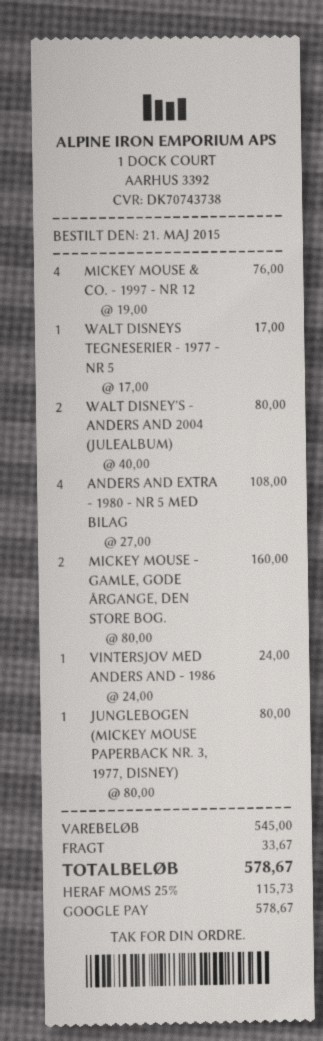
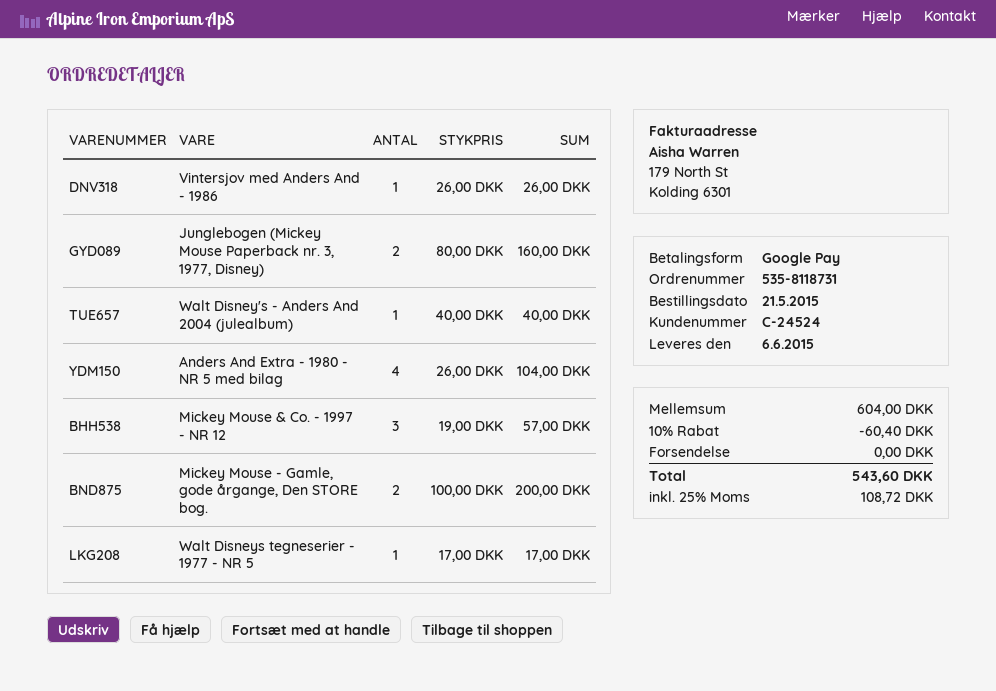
MICKEY MOUSE & CO. - 1997 - NR 12: 4 x 19.00 = 76.00 -> 3 x 19.00 = 57.00
WALT DISNEY'S - ANDERS AND 2004 (JULEALBUM): 2 x 40.00 = 80.00 -> 1 x 40.00 = 40.00
ANDERS AND EXTRA - 1980 - NR 5 MED BILAG: 4 x 27.00 = 108.00 -> 4 x 26.00 = 104.00
MICKEY MOUSE - GAMLE, GODE ÅRGANGE, DEN STORE BOG.: 2 x 80.00 = 160.00 -> 2 x 100.00 = 200.00
VINTERSJOV MED ANDERS AND - 1986: 1 x 24.00 = 24.00 -> 1 x 26.00 = 26.00
JUNGLEBOGEN (MICKEY MOUSE PAPERBACK NR. 3, 1977, DISNEY): 1 x 80.00 = 80.00 -> 2 x 80.00 = 160.00
subtotal: 545.00 -> 604.00
discount: none -> 10% = 60.40
shipping: 33.67 -> 0.00
tax: 25% = 115.73 -> 25% = 108.72
total: 578.67 -> 543.60

